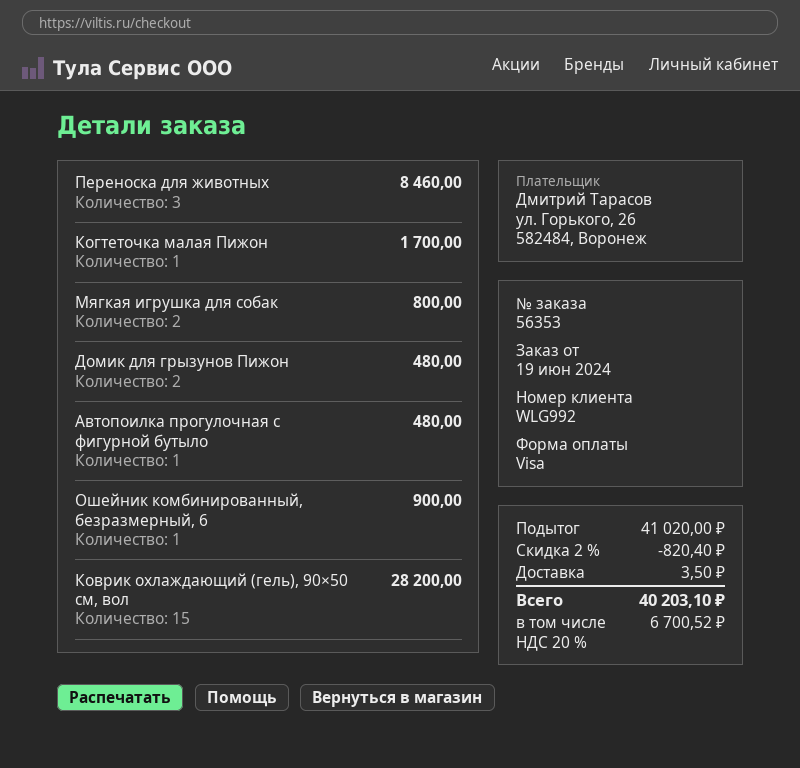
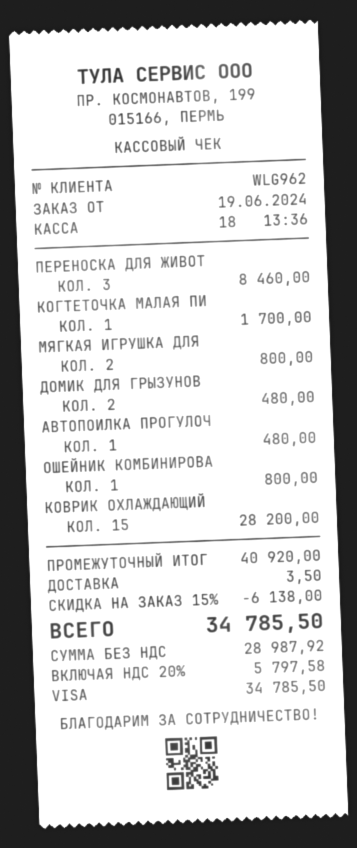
customer number: WLG992 -> WLG962
Ошейник комбинированный, безразмерный, 6: 1 for 900.00 -> 1 for 800.00
subtotal: 41020.00 -> 40920.00
discount: 2% = 820.40 -> 15% = 6138.00
tax: 20% = 6700.52 -> 20% = 5797.58
total: 40203.10 -> 34785.50

